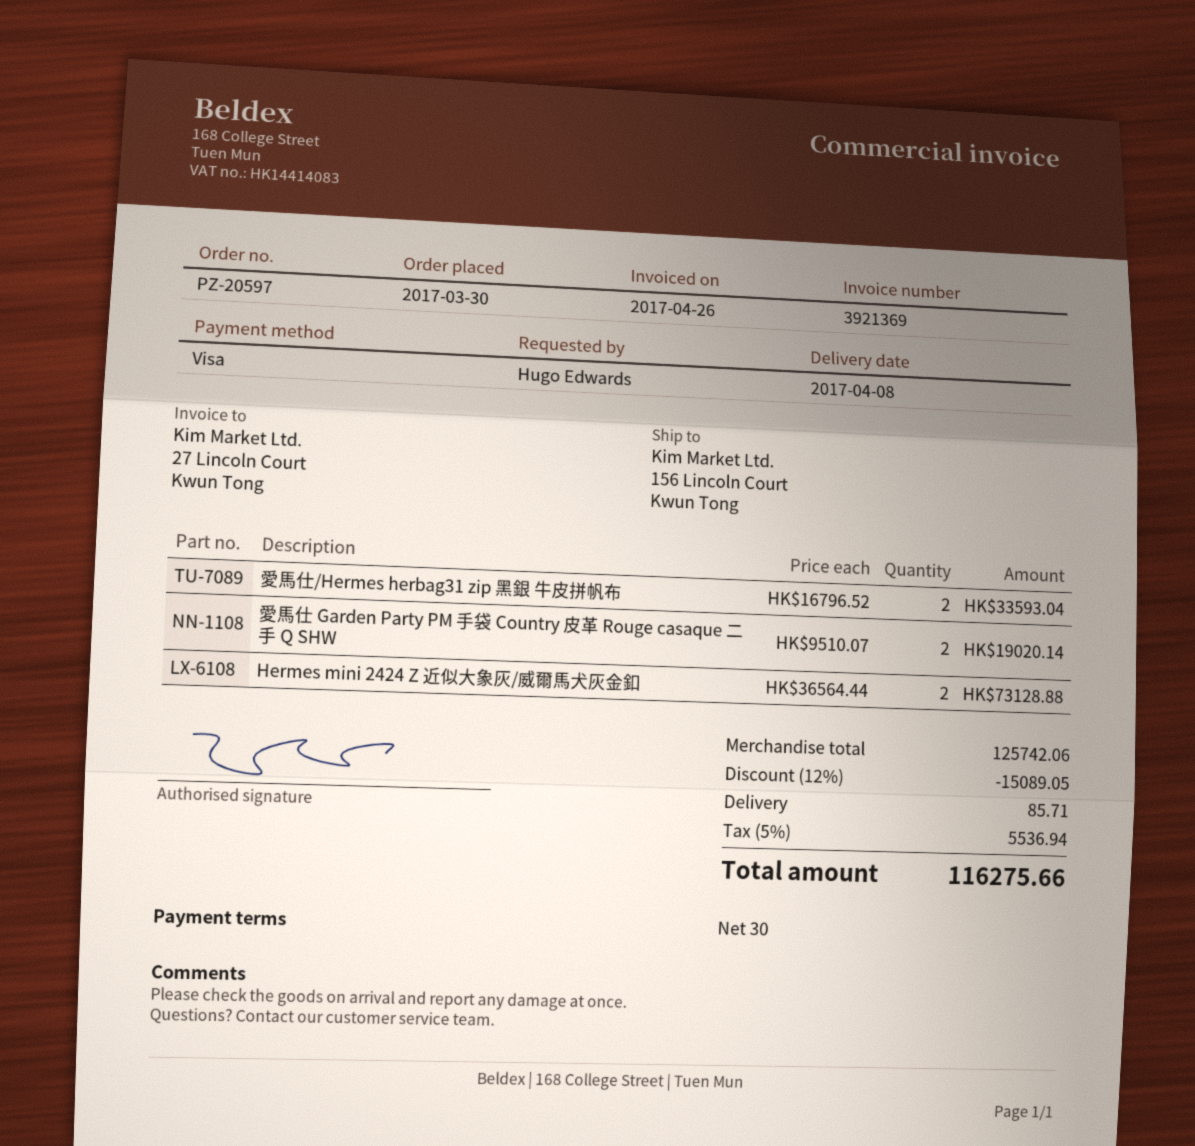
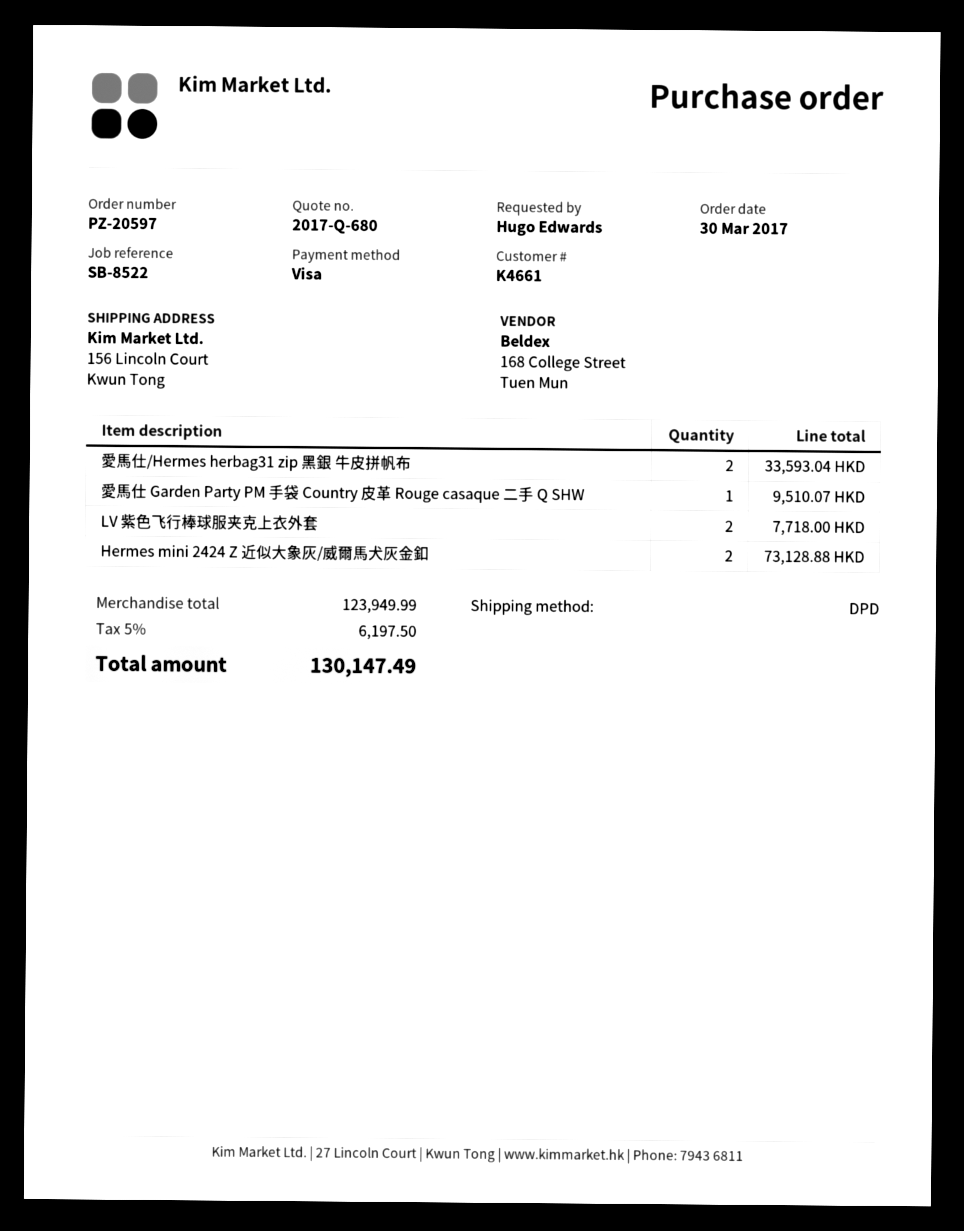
愛馬仕 Garden Party PM 手袋 Country 皮革 Rouge casaque 二手 Q SHW: 2 for 19020.14 -> 1 for 9510.07
LV 紫色飞行棒球服夹克上衣外套: none -> 2 for 7718.00
subtotal: 125742.06 -> 123949.99
discount: 12% = 15089.05 -> none
shipping: 85.71 -> none
tax: 5% = 5536.94 -> 5% = 6197.50
total: 116275.66 -> 130147.49

